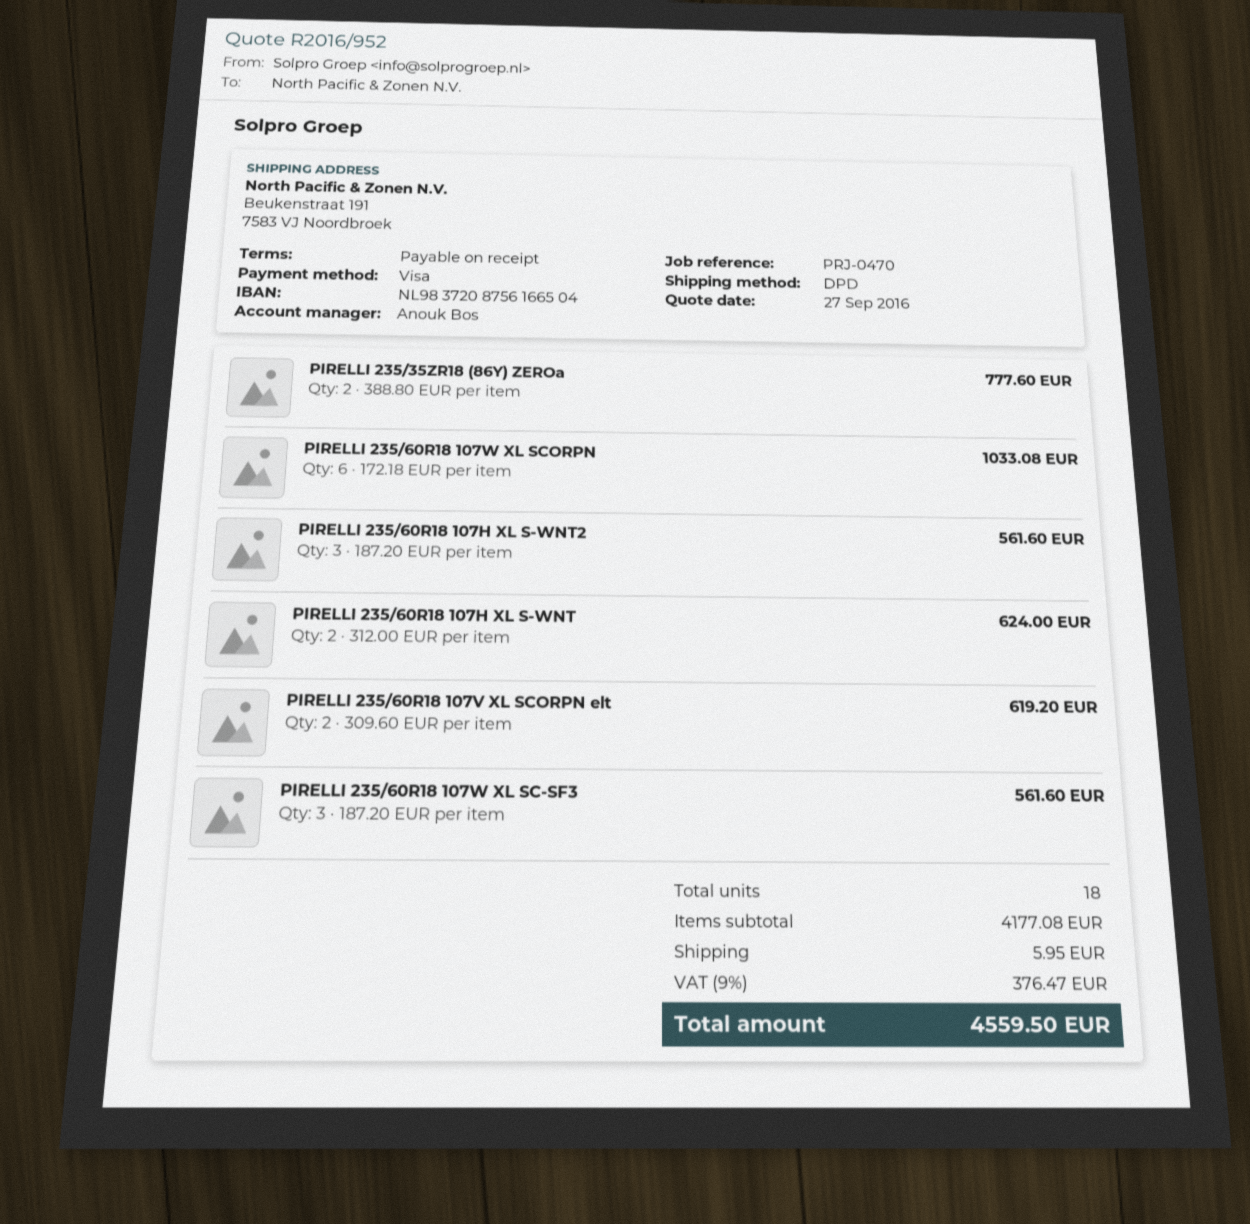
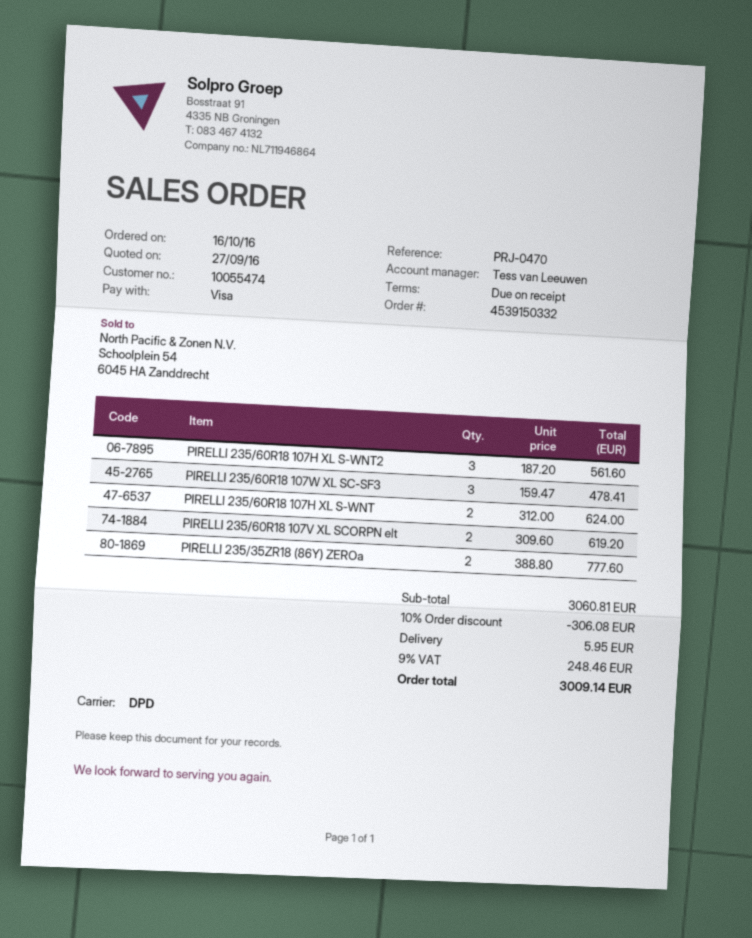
sales rep: Anouk Bos -> Tess van Leeuwen
PIRELLI 235/60R18 107W XL SCORPN: 6 x 172.18 = 1033.08 -> none
PIRELLI 235/60R18 107W XL SC-SF3: 3 x 187.20 = 561.60 -> 3 x 159.47 = 478.41
subtotal: 4177.08 -> 3060.81
discount: none -> 10% = 306.08
tax: 9% = 376.47 -> 9% = 248.46
total: 4559.50 -> 3009.14

